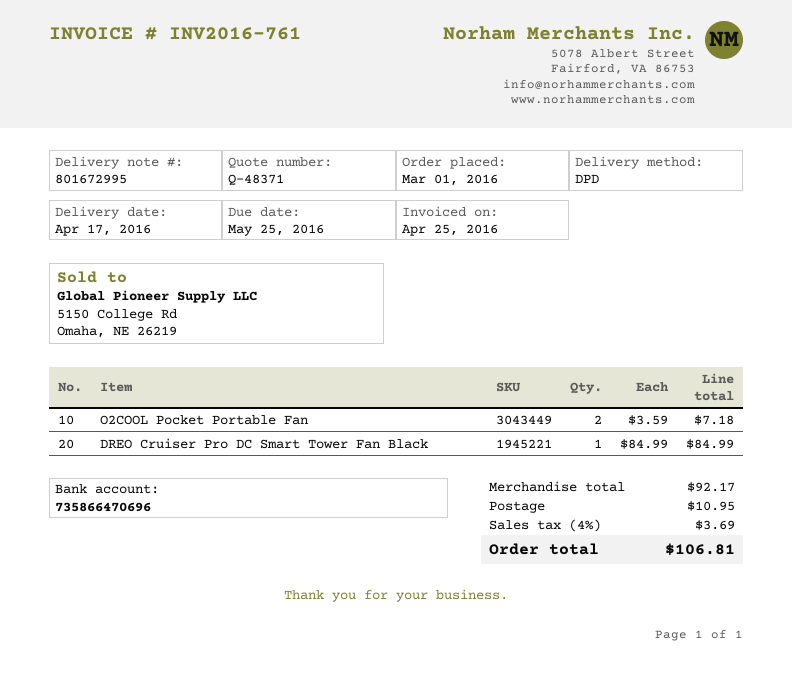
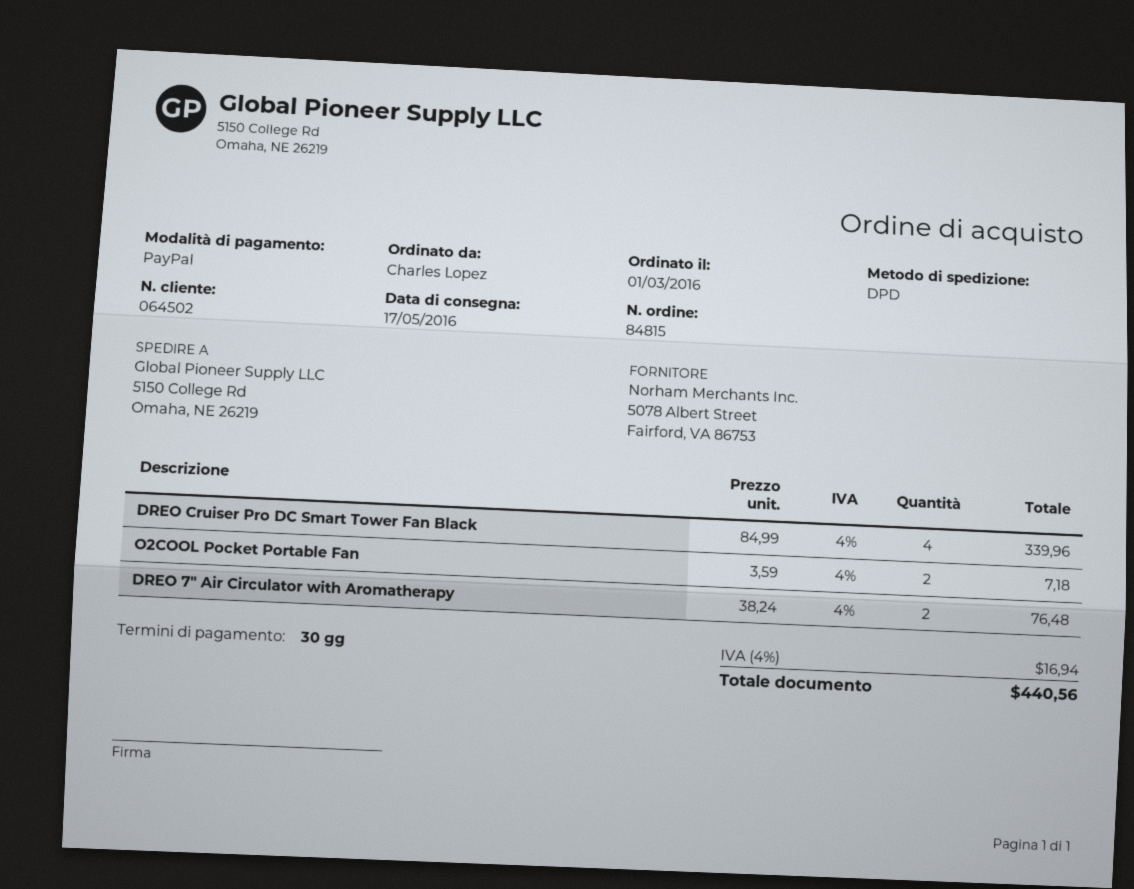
delivery date: 2016-04-17 -> 2016-05-17
DREO Cruiser Pro DC Smart Tower Fan Black: 1 x 84.99 = 84.99 -> 4 x 84.99 = 339.96
DREO 7'' Air Circulator with Aromatherapy: none -> 2 x 38.24 = 76.48
shipping: 10.95 -> none
tax: 4% = 3.69 -> 4% = 16.94
total: 106.81 -> 440.56

